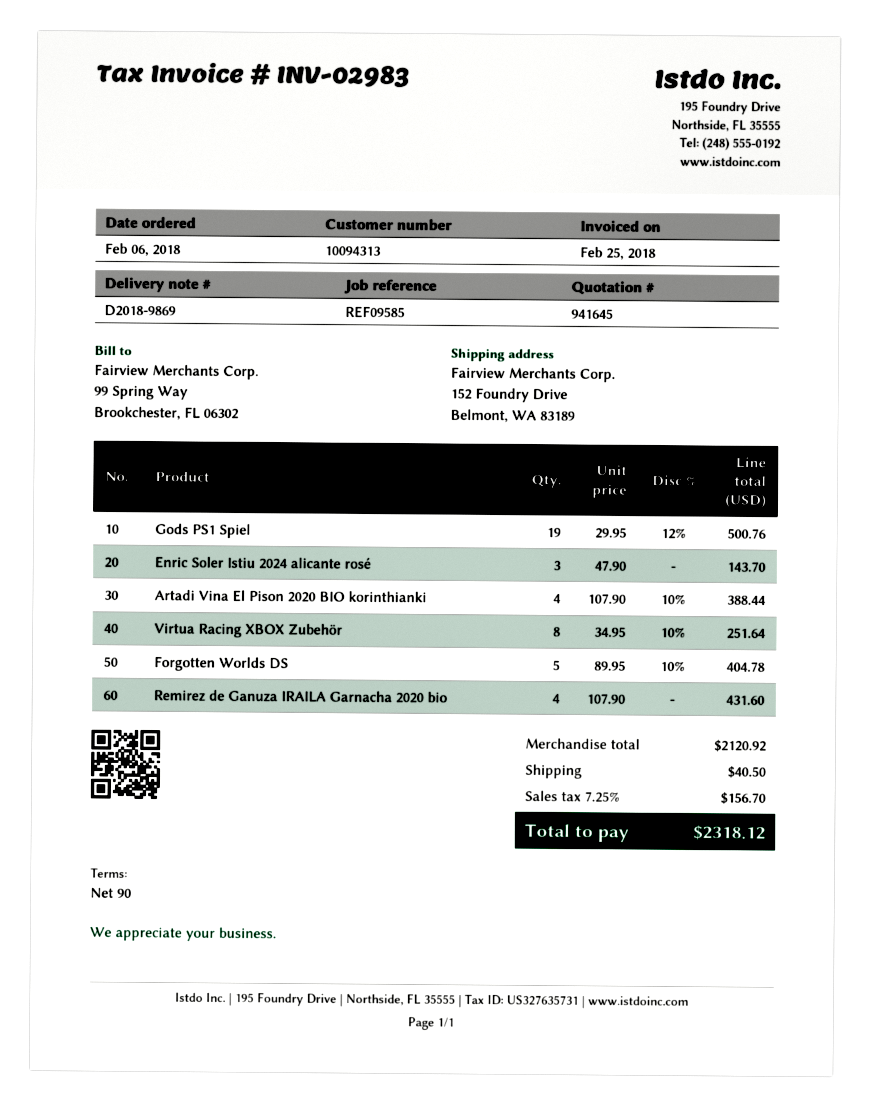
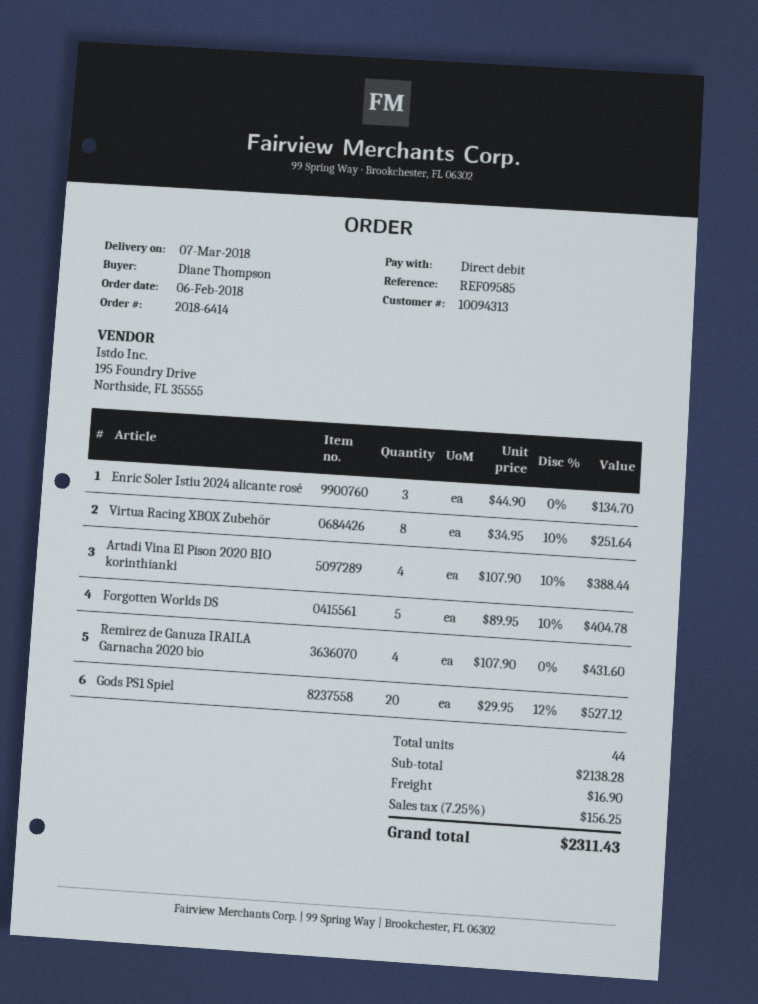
Gods PS1 Spiel: 19 x 29.95 - 12% = 500.76 -> 20 x 29.95 - 12% = 527.12
Enric Soler Istiu 2024 alicante rosé: 3 x 47.90 = 143.70 -> 3 x 44.90 = 134.70
subtotal: 2120.92 -> 2138.28
shipping: 40.50 -> 16.90
tax: 7.25% = 156.70 -> 7.25% = 156.25
total: 2318.12 -> 2311.43

